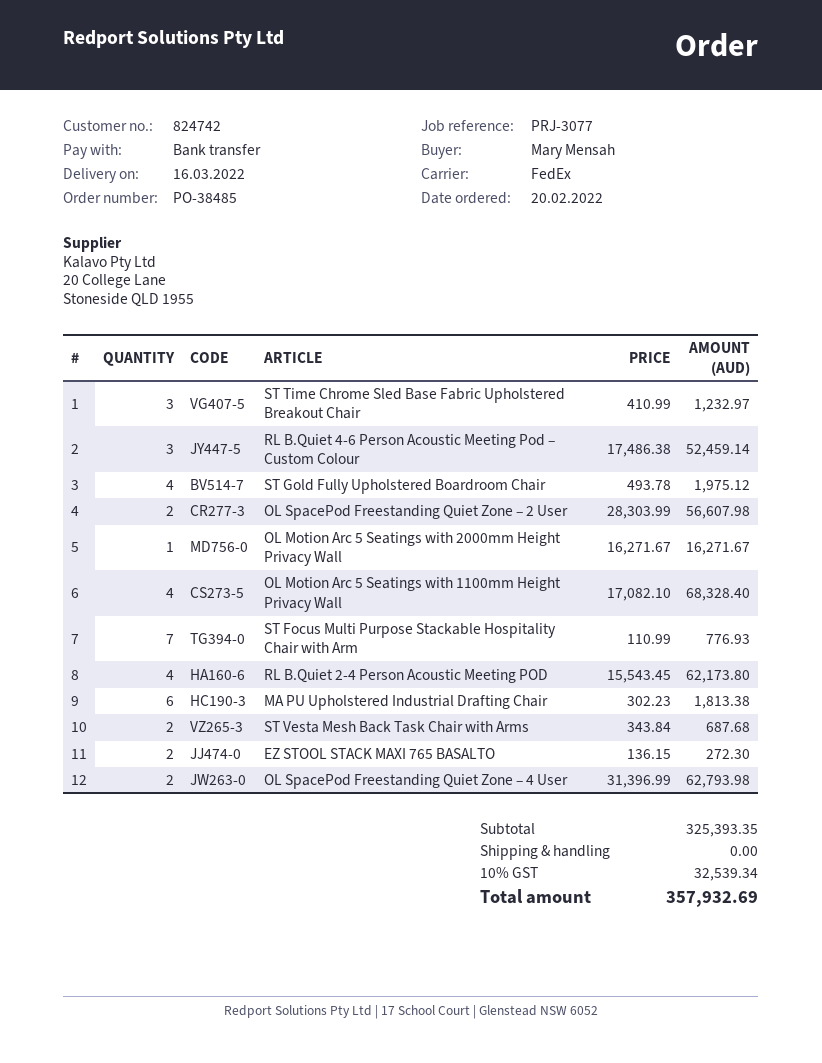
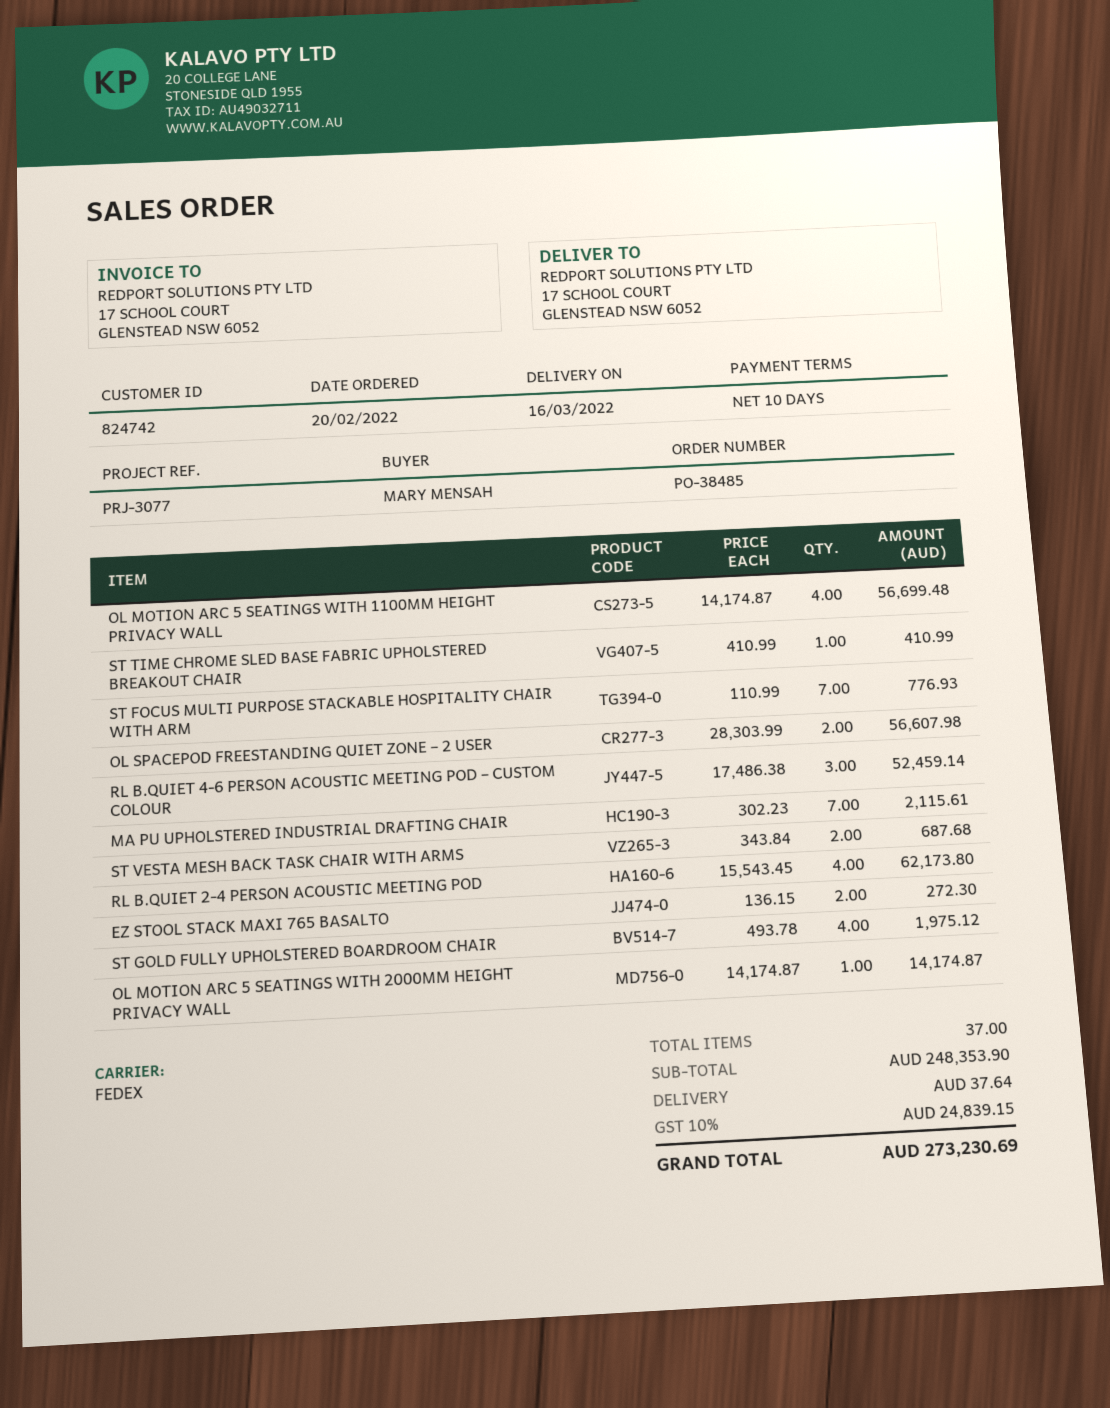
ST Time Chrome Sled Base Fabric Upholstered Breakout Chair: 3 x 410.99 = 1232.97 -> 1 x 410.99 = 410.99
OL Motion Arc 5 Seatings with 2000mm Height Privacy Wall: 1 x 16271.67 = 16271.67 -> 1 x 14174.87 = 14174.87
OL Motion Arc 5 Seatings with 1100mm Height Privacy Wall: 4 x 17082.10 = 68328.40 -> 4 x 14174.87 = 56699.48
MA PU Upholstered Industrial Drafting Chair: 6 x 302.23 = 1813.38 -> 7 x 302.23 = 2115.61
OL SpacePod Freestanding Quiet Zone – 4 User: 2 x 31396.99 = 62793.98 -> none
subtotal: 325393.35 -> 248353.90
shipping: 0.00 -> 37.64
tax: 10% = 32539.34 -> 10% = 24839.15
total: 357932.69 -> 273230.69

